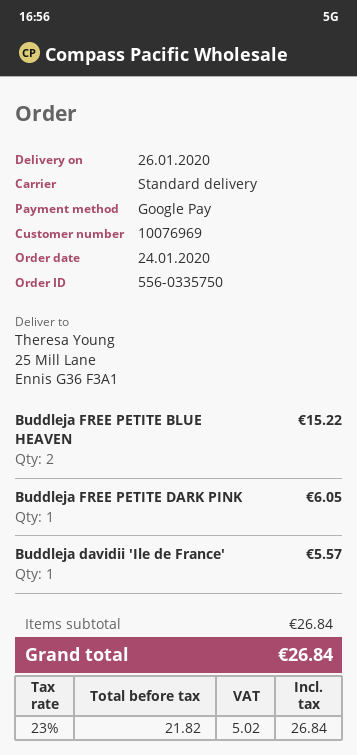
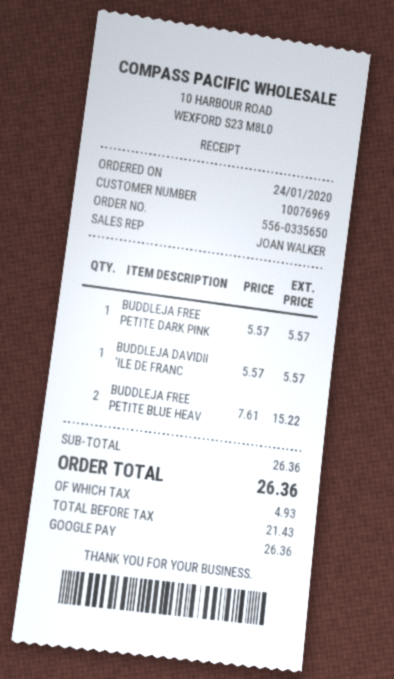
order number: 556-0335750 -> 556-0335650
Buddleja FREE PETITE DARK PINK: 1 for 6.05 -> 1 for 5.57
subtotal: 26.84 -> 26.36
net: 21.82 -> 21.43
tax: 5.02 -> 4.93
total: 26.84 -> 26.36

